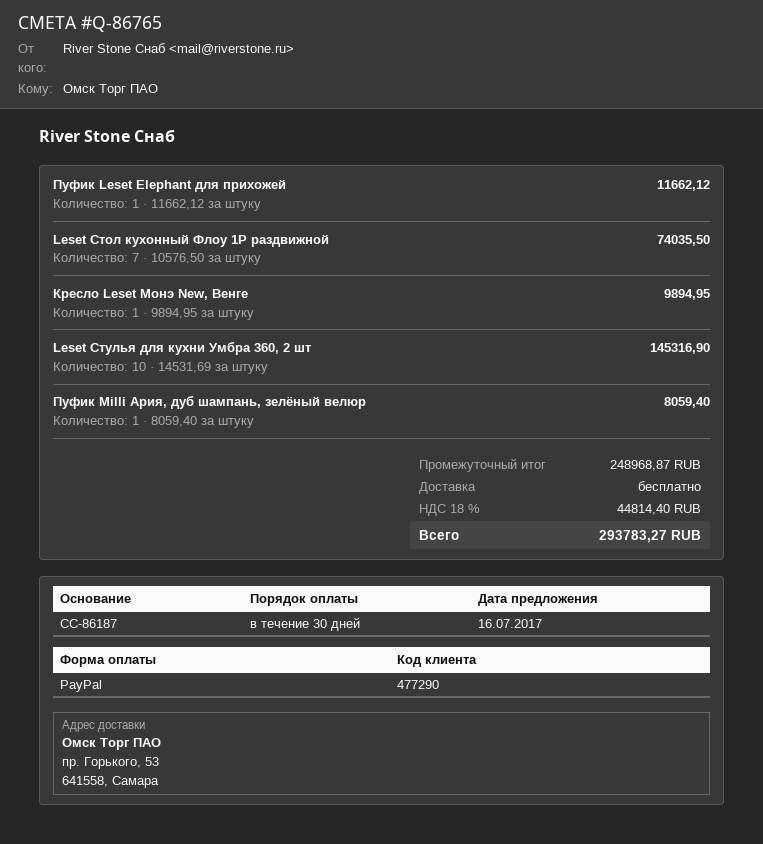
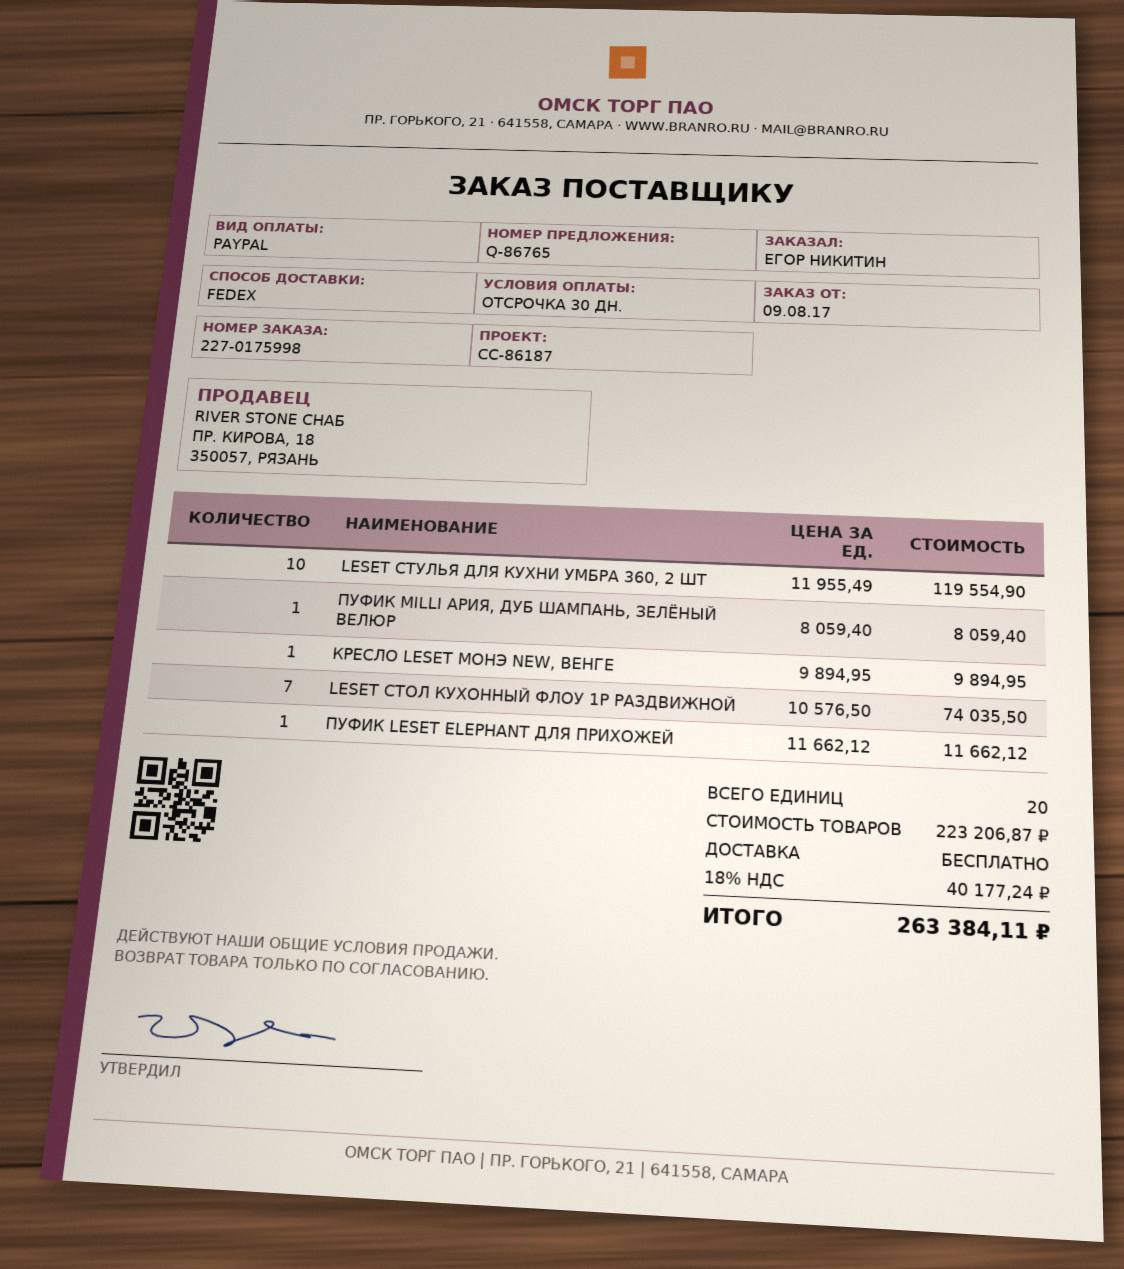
Leset Стулья для кухни Умбра 360, 2 шт: 10 x 14531.69 = 145316.90 -> 10 x 11955.49 = 119554.90
subtotal: 248968.87 -> 223206.87
tax: 18% = 44814.40 -> 18% = 40177.24
total: 293783.27 -> 263384.11

